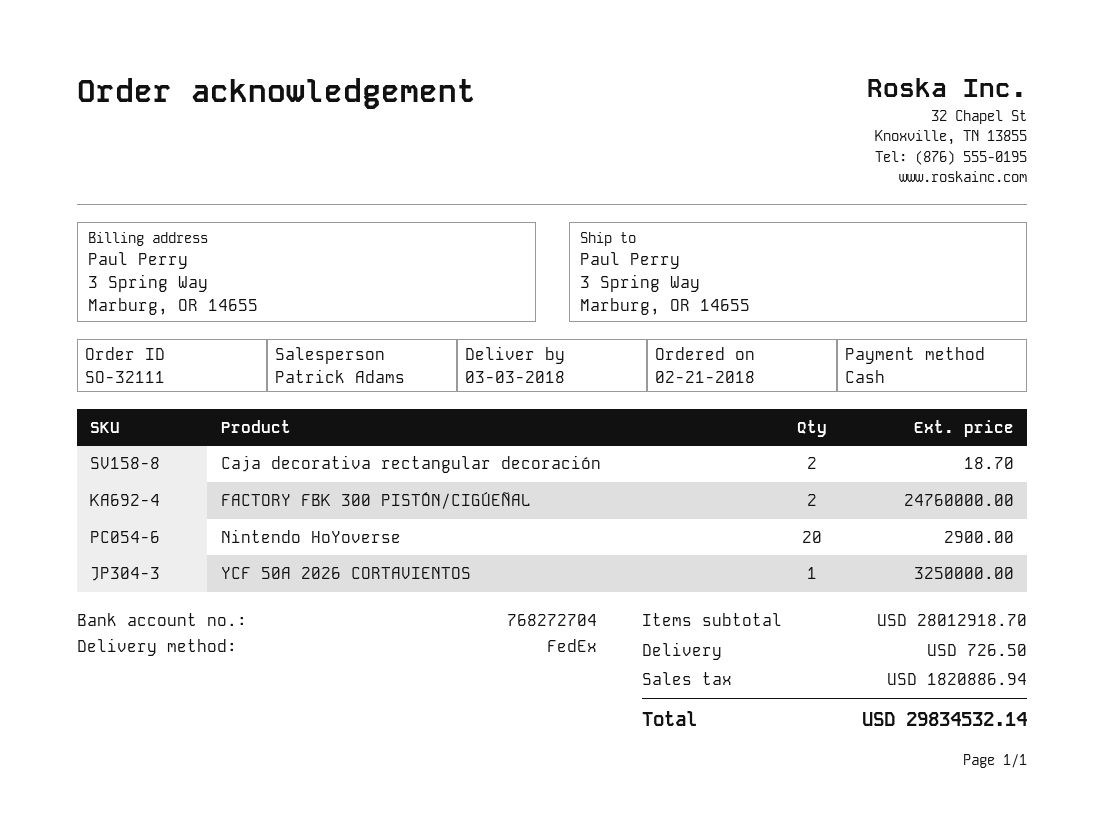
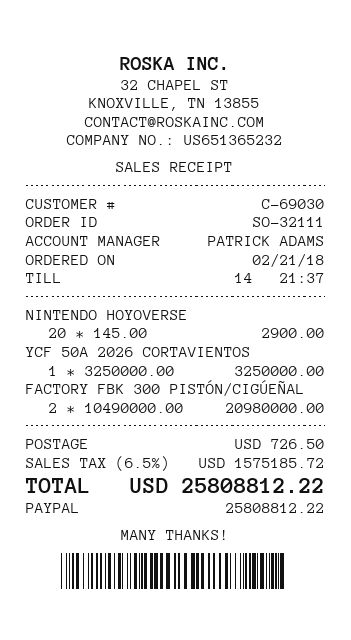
payment method: cash -> PayPal
Caja decorativa rectangular decoración: 2 for 18.70 -> none
FACTORY FBK 300 PISTÓN/CIGÚEÑAL: 2 for 24760000.00 -> 2 for 20980000.00
tax: 1820886.94 -> 1575185.72
total: 29834532.14 -> 25808812.22

